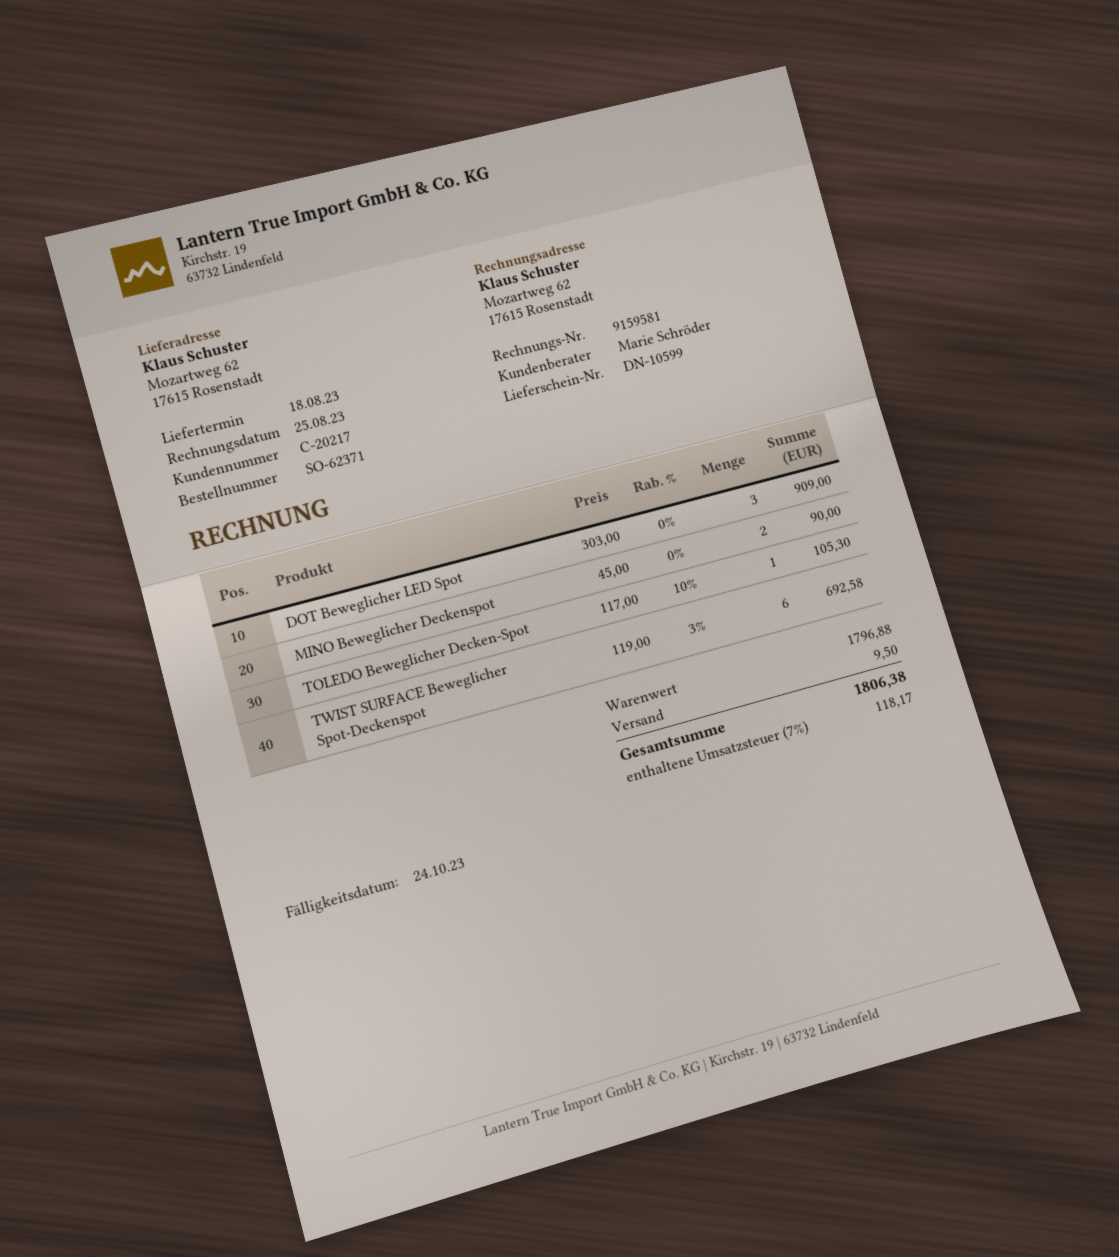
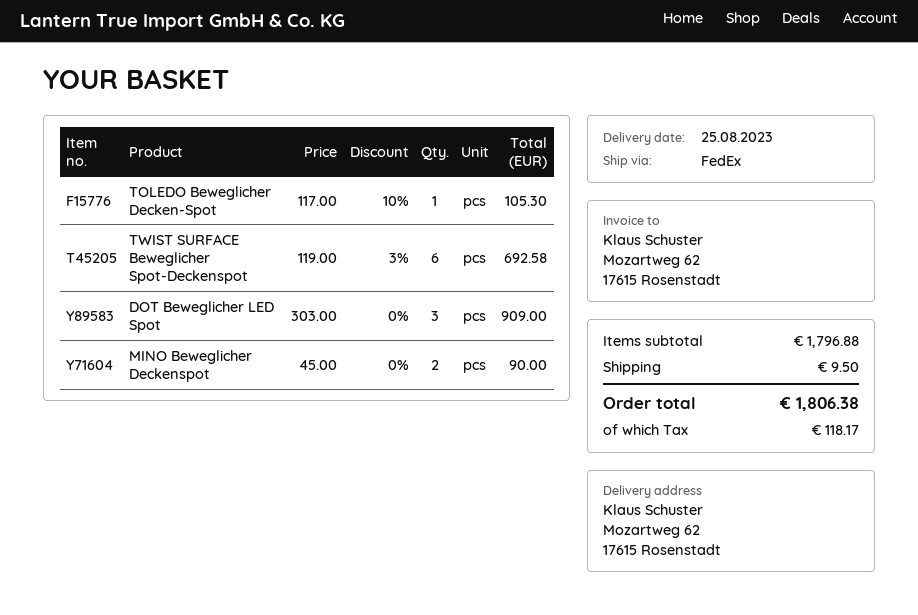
delivery date: 2023-08-18 -> 2023-08-25

